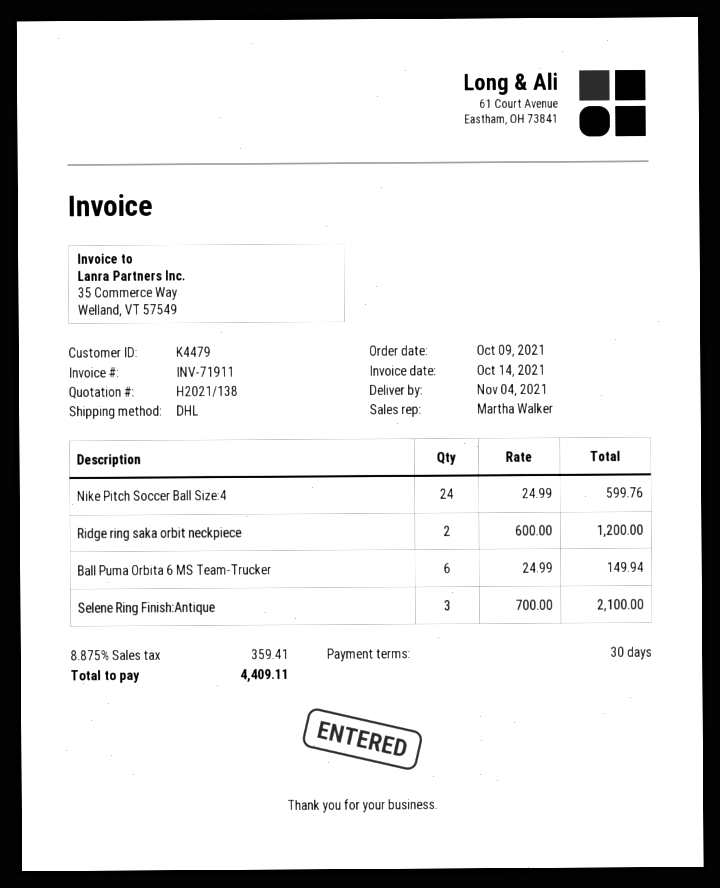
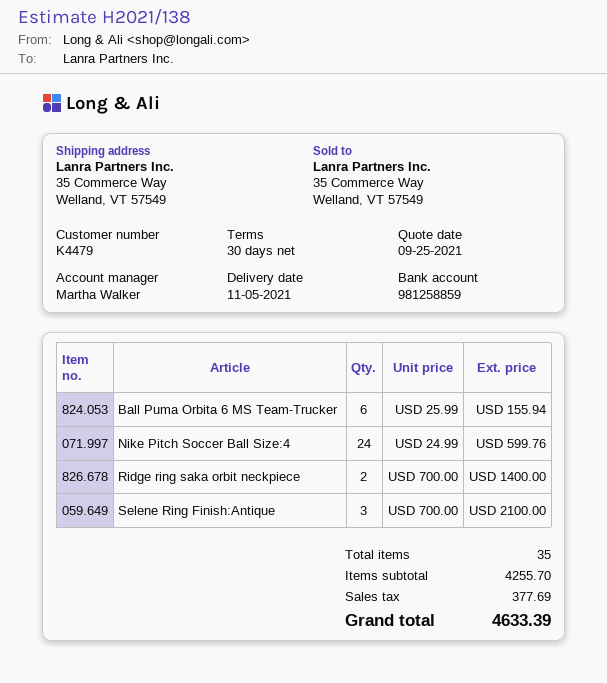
delivery date: 2021-11-04 -> 2021-11-05
Ridge ring saka orbit neckpiece: 2 x 600.00 = 1200.00 -> 2 x 700.00 = 1400.00
Ball Puma Orbita 6 MS Team-Trucker: 6 x 24.99 = 149.94 -> 6 x 25.99 = 155.94
tax: 359.41 -> 377.69
total: 4409.11 -> 4633.39

